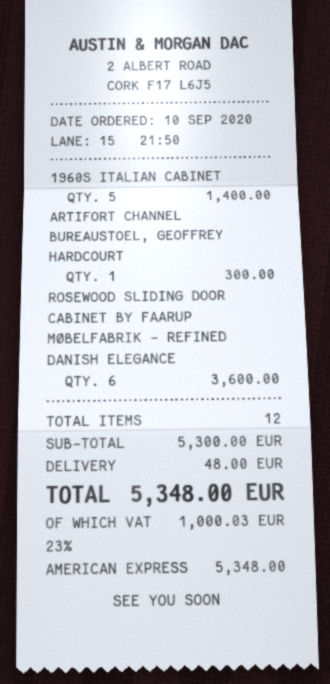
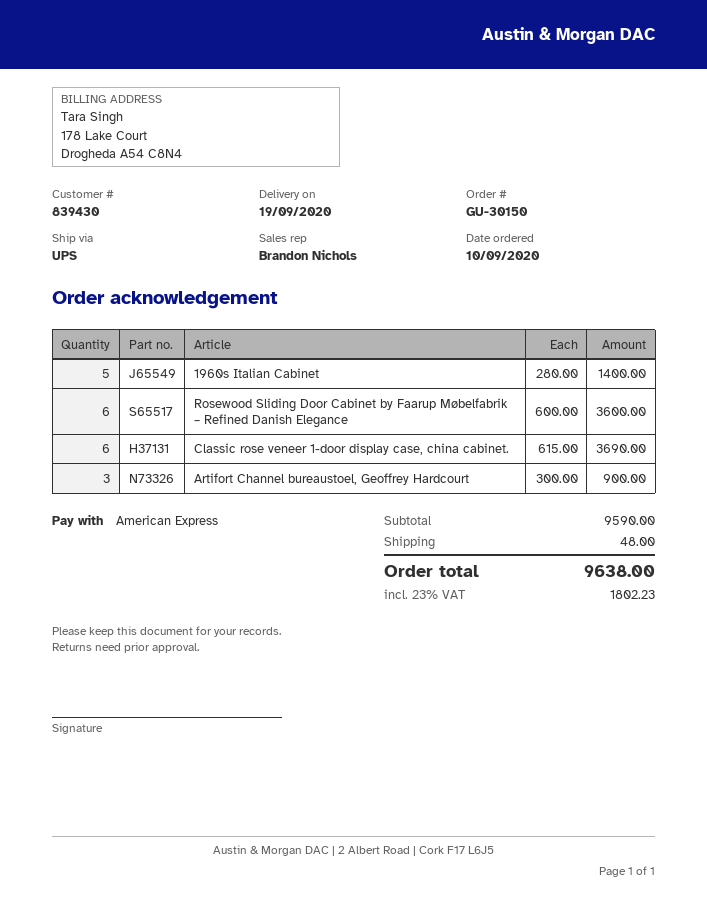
ARTIFORT CHANNEL BUREAUSTOEL, GEOFFREY HARDCOURT: 1 for 300.00 -> 3 for 900.00
Classic rose veneer 1-door display case, china cabinet.: none -> 6 for 3690.00
subtotal: 5300.00 -> 9590.00
tax: 23% = 1000.03 -> 23% = 1802.23
total: 5348.00 -> 9638.00

